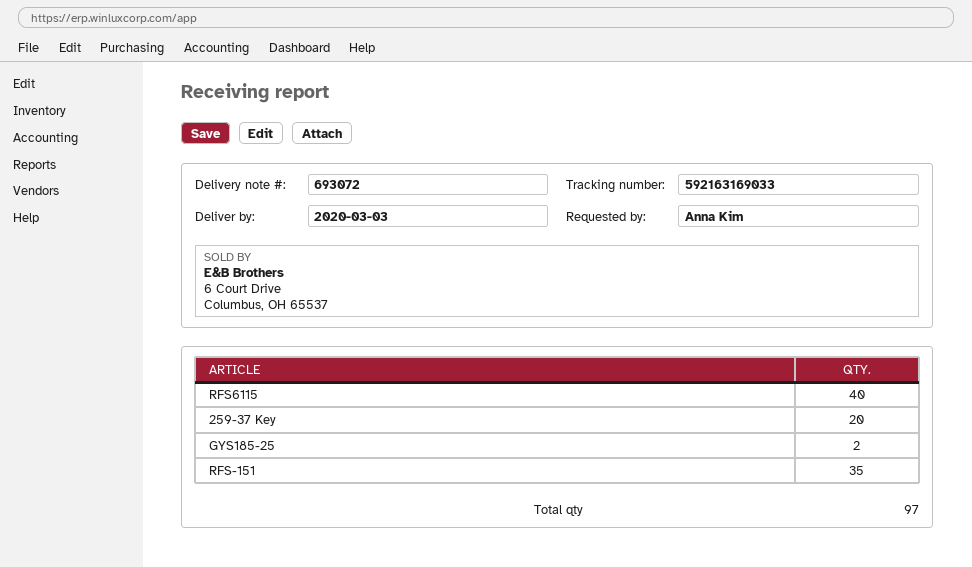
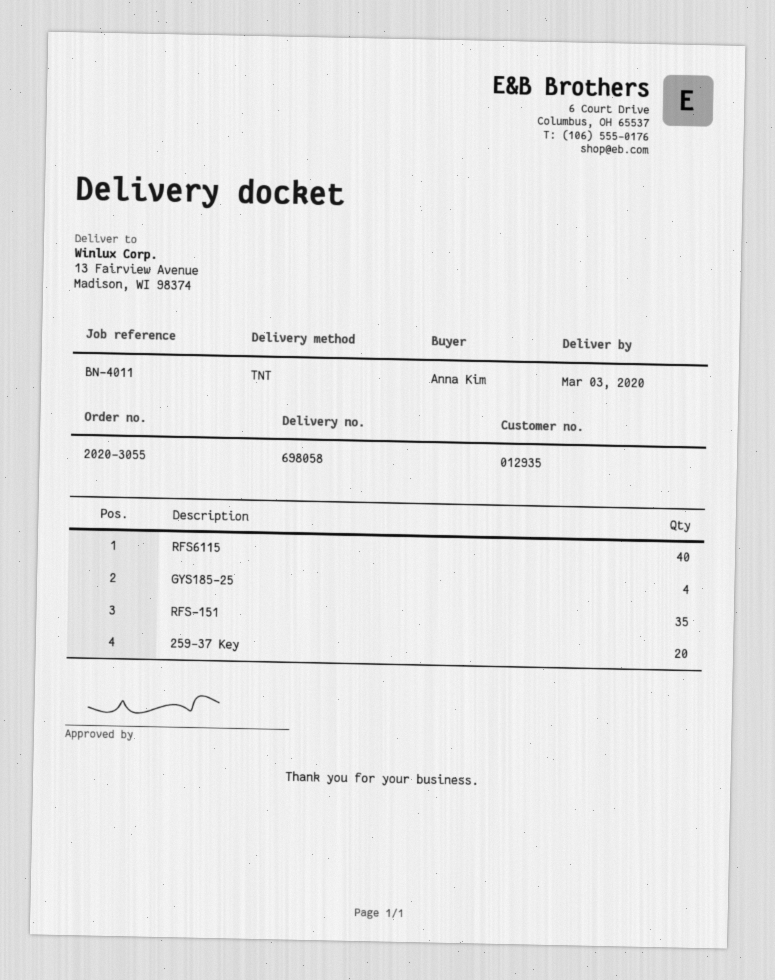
delivery note number: 693072 -> 698058
GYS185-25: 2 -> 4

